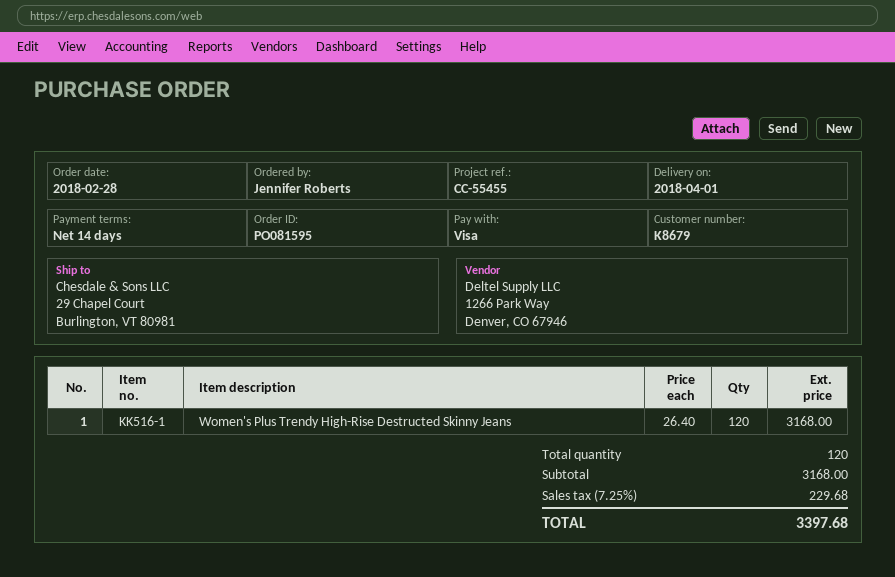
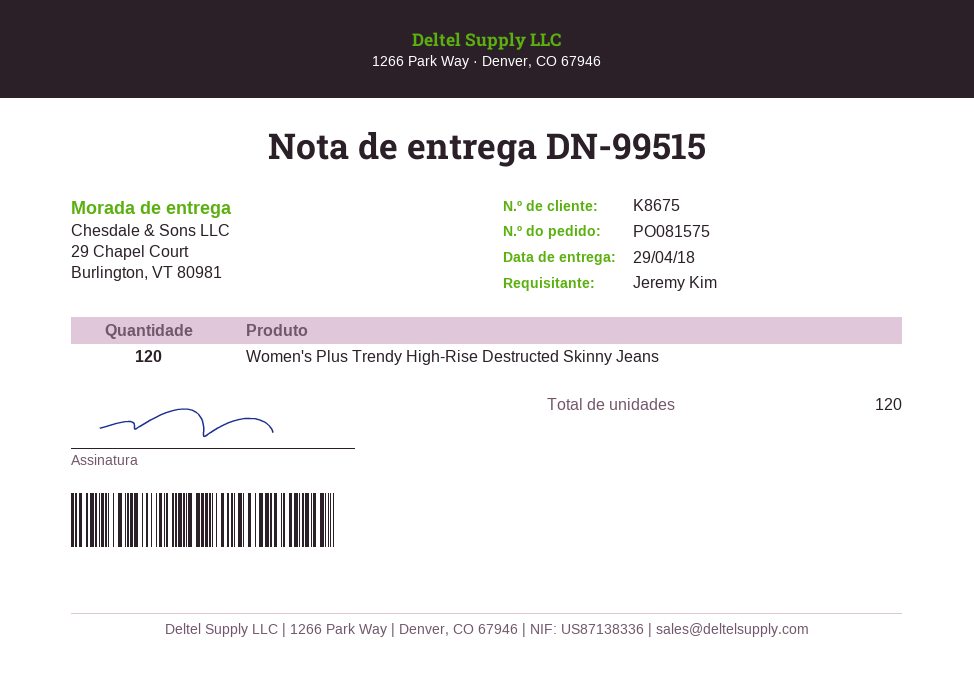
order number: PO081595 -> PO081575
delivery date: 2018-04-01 -> 2018-04-29
customer number: K8679 -> K8675
ordered by: Jennifer Roberts -> Jeremy Kim

